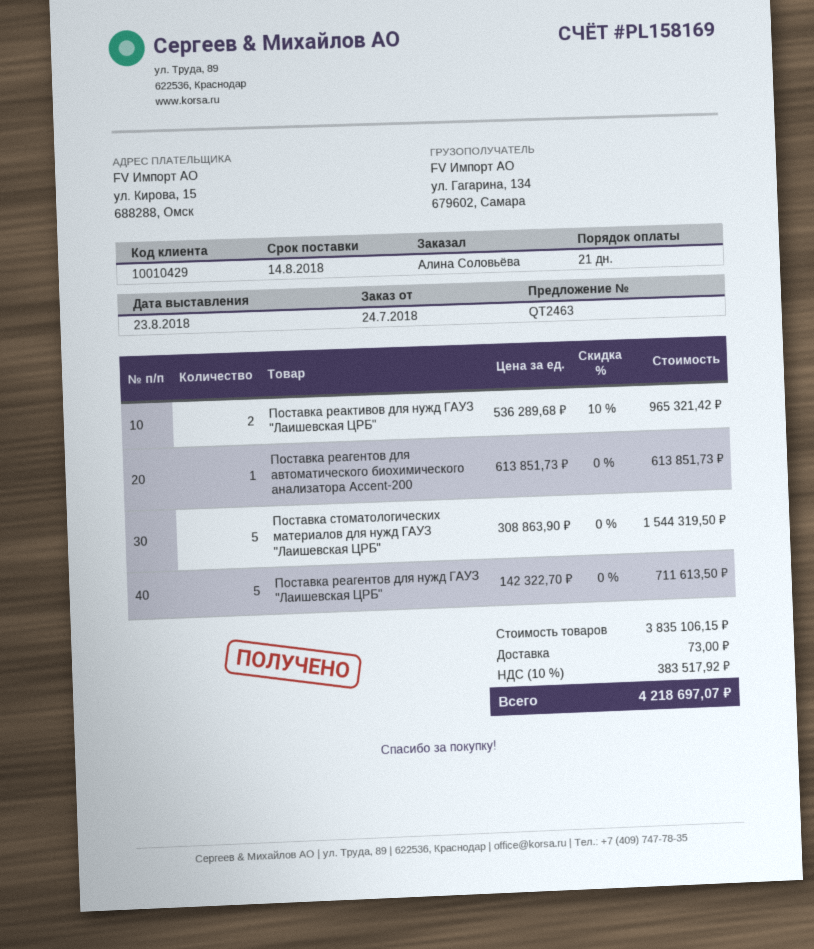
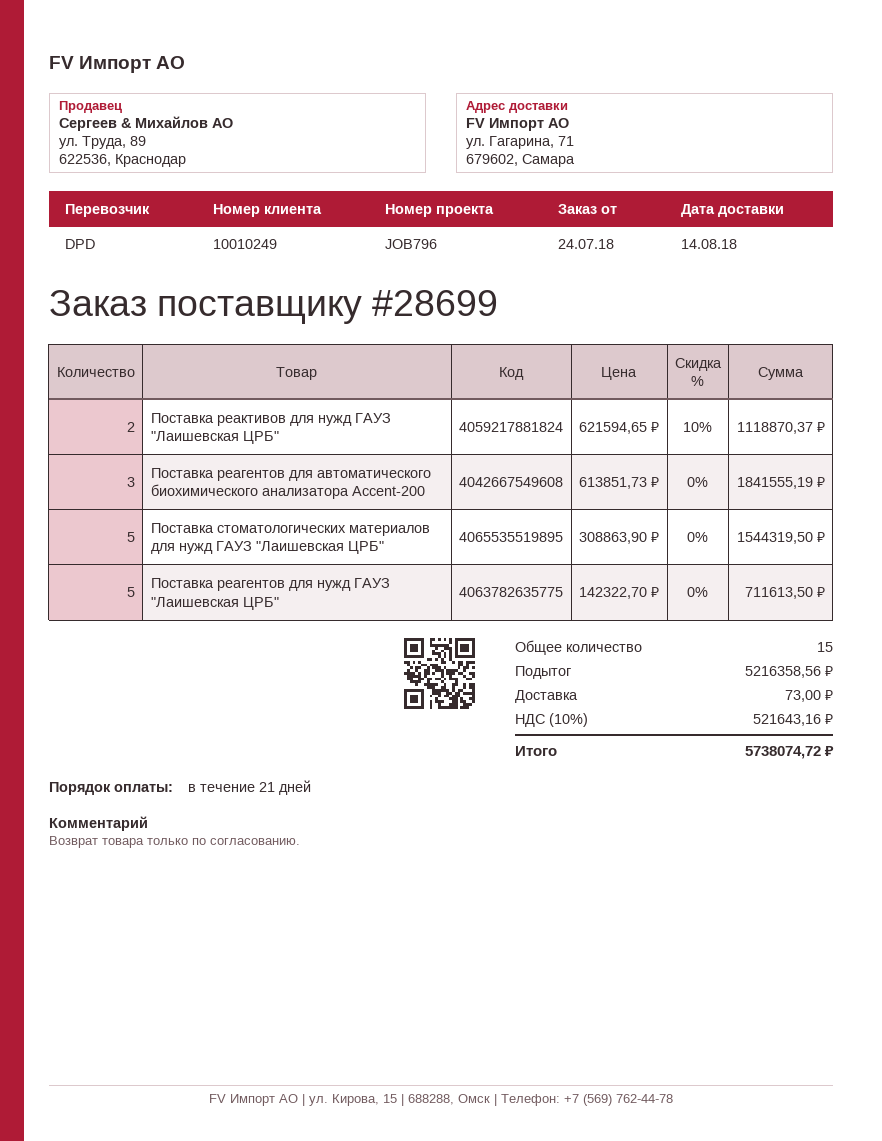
customer number: 10010429 -> 10010249
ship to: ул. Гагарина, 134, 679602, Самара -> ул. Гагарина, 71, 679602, Самара
Поставка реактивов для нужд ГАУЗ "Лаишевская ЦРБ": 2 x 536289.68 - 10% = 965321.42 -> 2 x 621594.65 - 10% = 1118870.37
Поставка реагентов для автоматического биохимического анализатора Accent-200: 1 x 613851.73 = 613851.73 -> 3 x 613851.73 = 1841555.19
subtotal: 3835106.15 -> 5216358.56
tax: 10% = 383517.92 -> 10% = 521643.16
total: 4218697.07 -> 5738074.72

